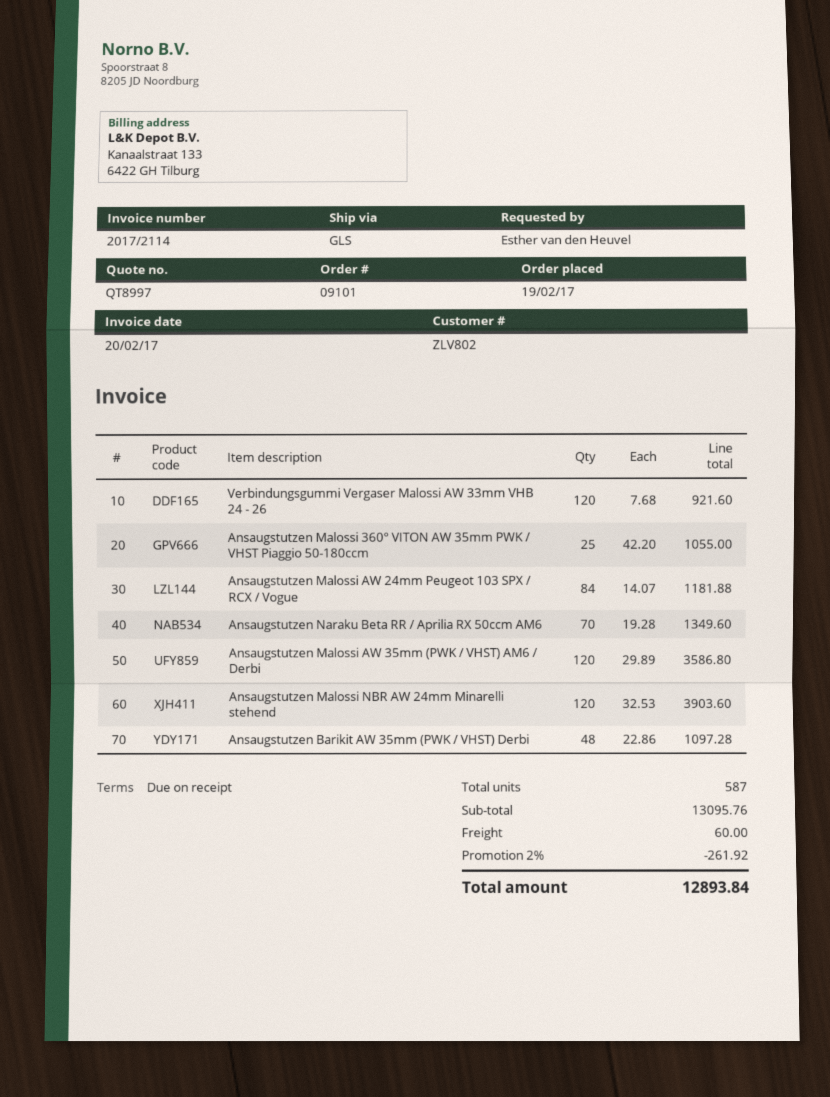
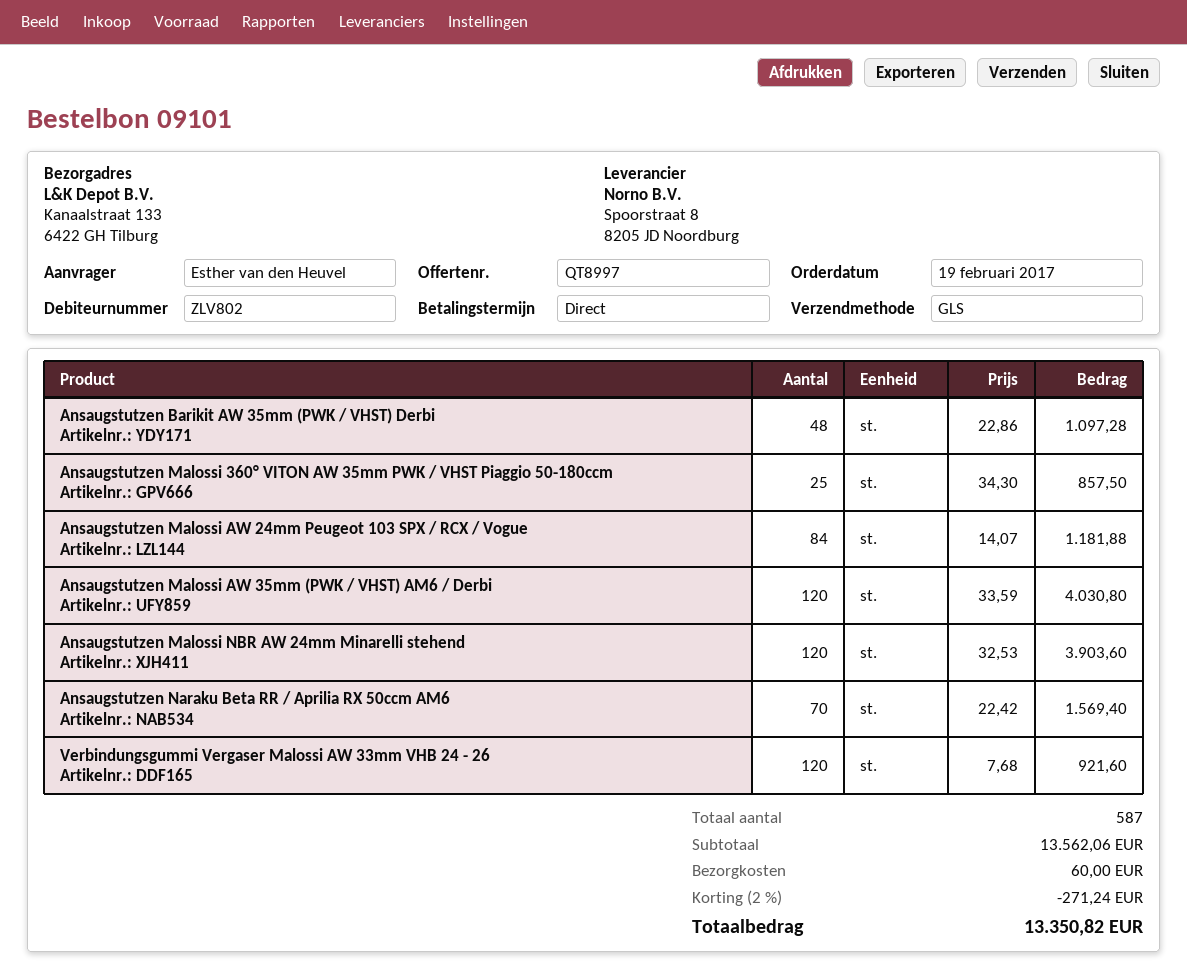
Ansaugstutzen Malossi 360° VITON AW 35mm PWK / VHST Piaggio 50-180ccm: 25 x 42.20 = 1055.00 -> 25 x 34.30 = 857.50
Ansaugstutzen Naraku Beta RR / Aprilia RX 50ccm AM6: 70 x 19.28 = 1349.60 -> 70 x 22.42 = 1569.40
Ansaugstutzen Malossi AW 35mm (PWK / VHST) AM6 / Derbi: 120 x 29.89 = 3586.80 -> 120 x 33.59 = 4030.80
subtotal: 13095.76 -> 13562.06
discount: 2% = 261.92 -> 2% = 271.24
total: 12893.84 -> 13350.82

